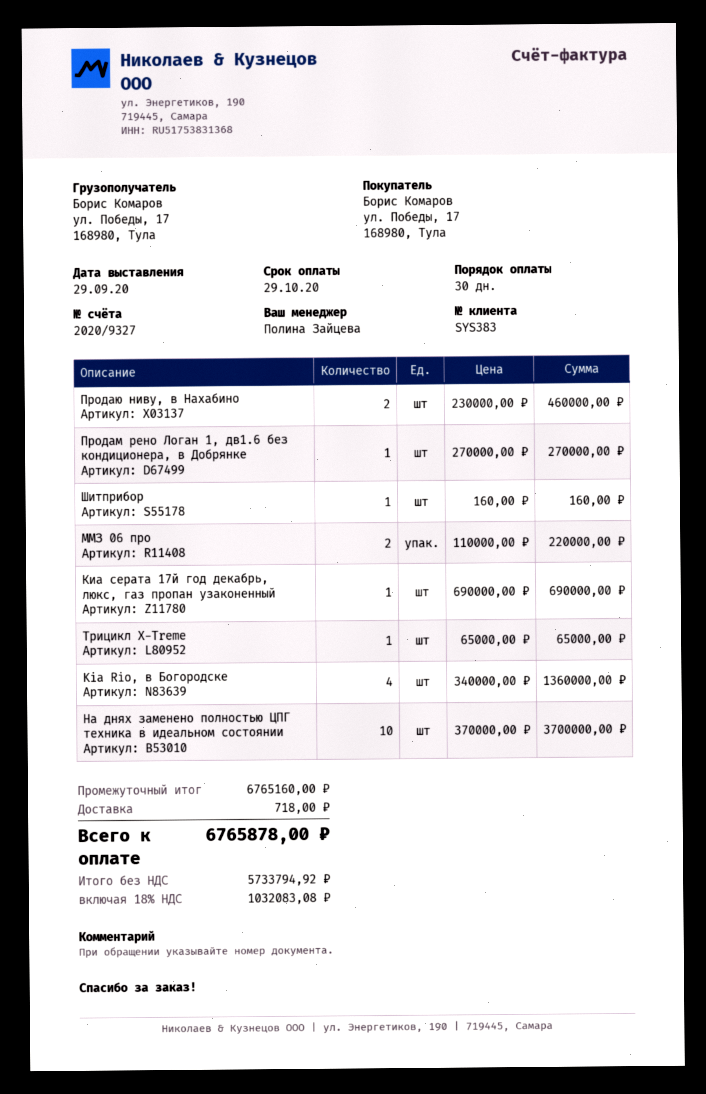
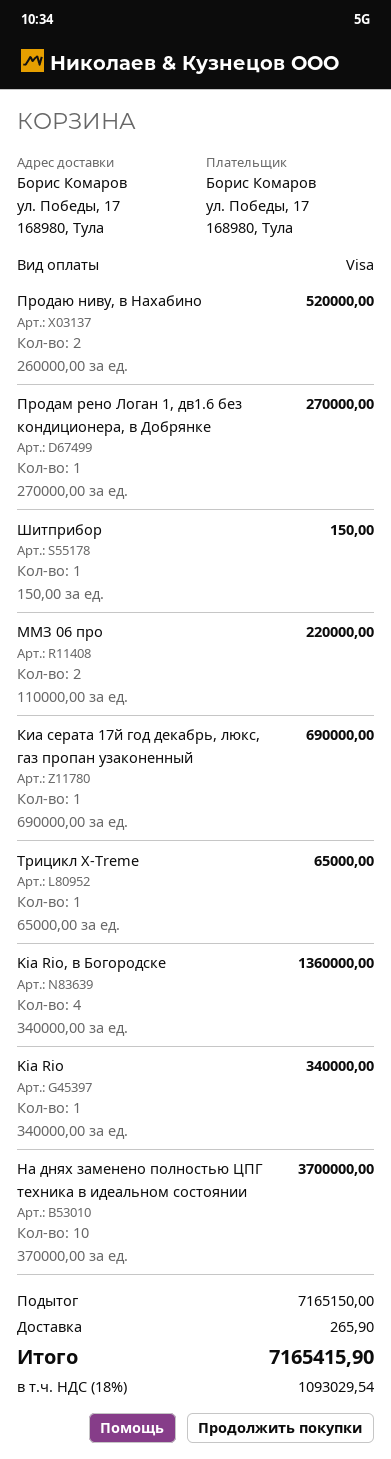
Продаю ниву, в Нахабино: 2 x 230000.00 = 460000.00 -> 2 x 260000.00 = 520000.00
Шитприбор: 1 x 160.00 = 160.00 -> 1 x 150.00 = 150.00
Kia Rio: none -> 1 x 340000.00 = 340000.00
subtotal: 6765160.00 -> 7165150.00
shipping: 718.00 -> 265.90
tax: 18% = 1032083.08 -> 18% = 1093029.54
total: 6765878.00 -> 7165415.90

